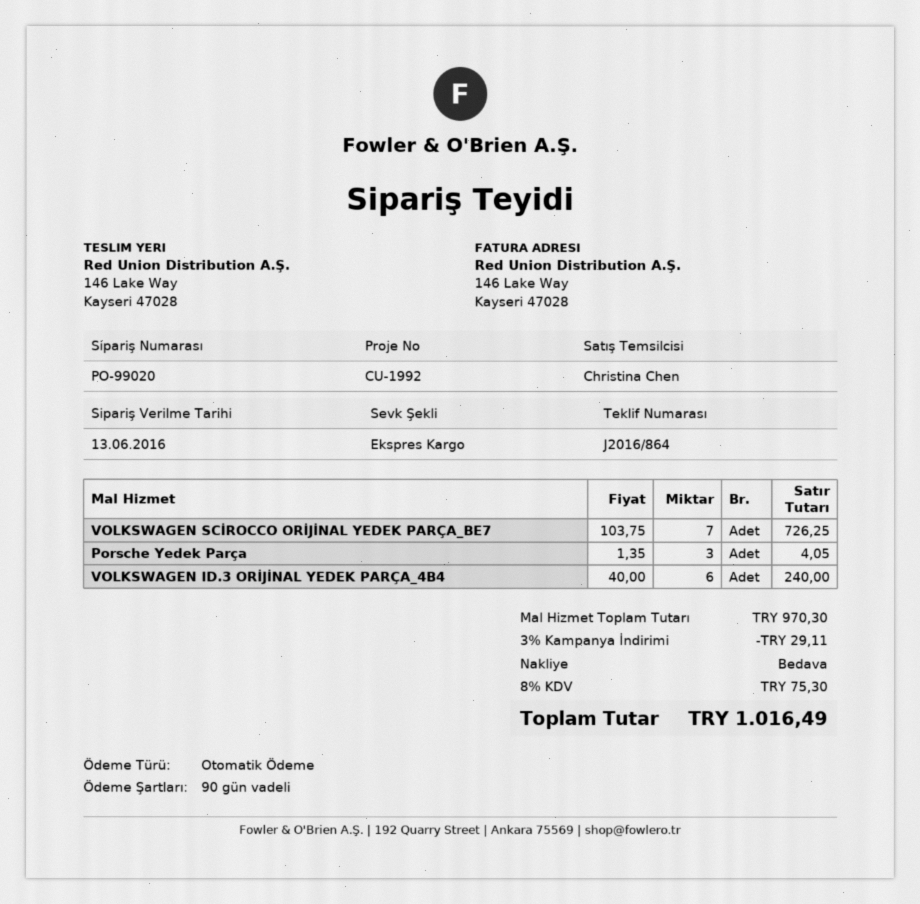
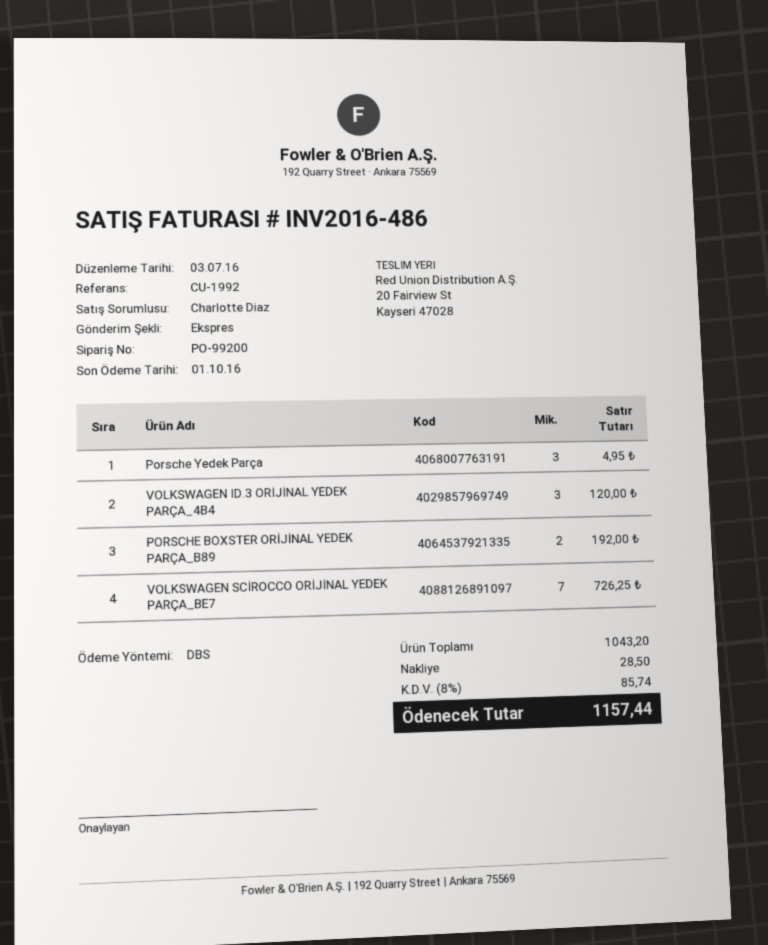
order number: PO-99020 -> PO-99200
sales rep: Christina Chen -> Charlotte Diaz
ship to: 146 Lake Way, Kayseri 47028 -> 20 Fairview St, Kayseri 47028
Porsche Yedek Parça: 3 for 4.05 -> 3 for 4.95
VOLKSWAGEN ID.3 ORİJİNAL YEDEK PARÇA_4B4: 6 for 240.00 -> 3 for 120.00
PORSCHE BOXSTER ORİJİNAL YEDEK PARÇA_B89: none -> 2 for 192.00
subtotal: 970.30 -> 1043.20
discount: 3% = 29.11 -> none
shipping: 0.00 -> 28.50
tax: 8% = 75.30 -> 8% = 85.74
total: 1016.49 -> 1157.44

